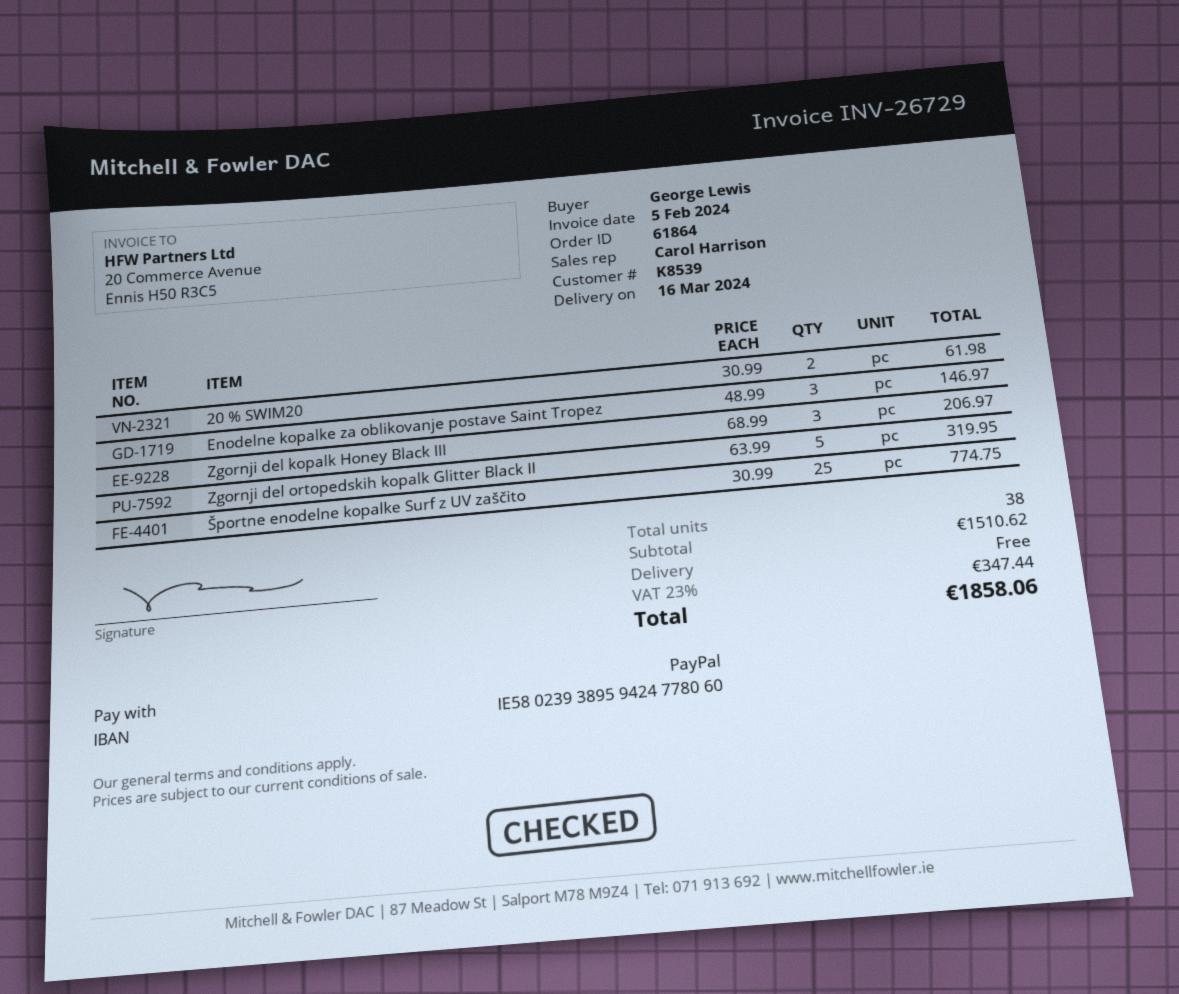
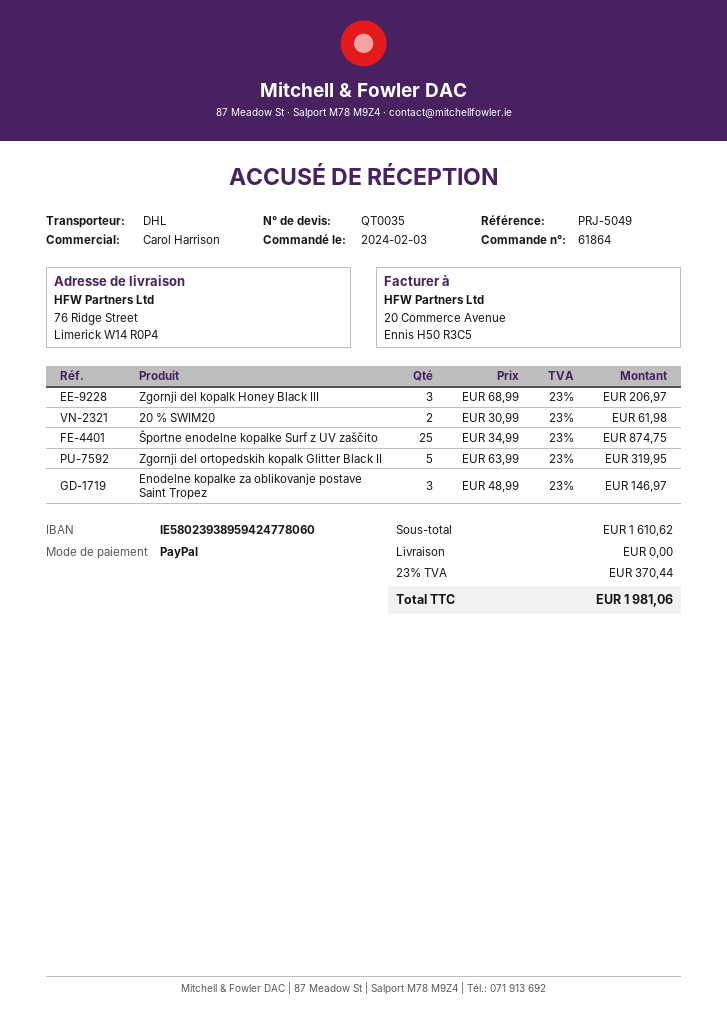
Športne enodelne kopalke Surf z UV zaščito: 25 x 30.99 = 774.75 -> 25 x 34.99 = 874.75
subtotal: 1510.62 -> 1610.62
tax: 23% = 347.44 -> 23% = 370.44
total: 1858.06 -> 1981.06

